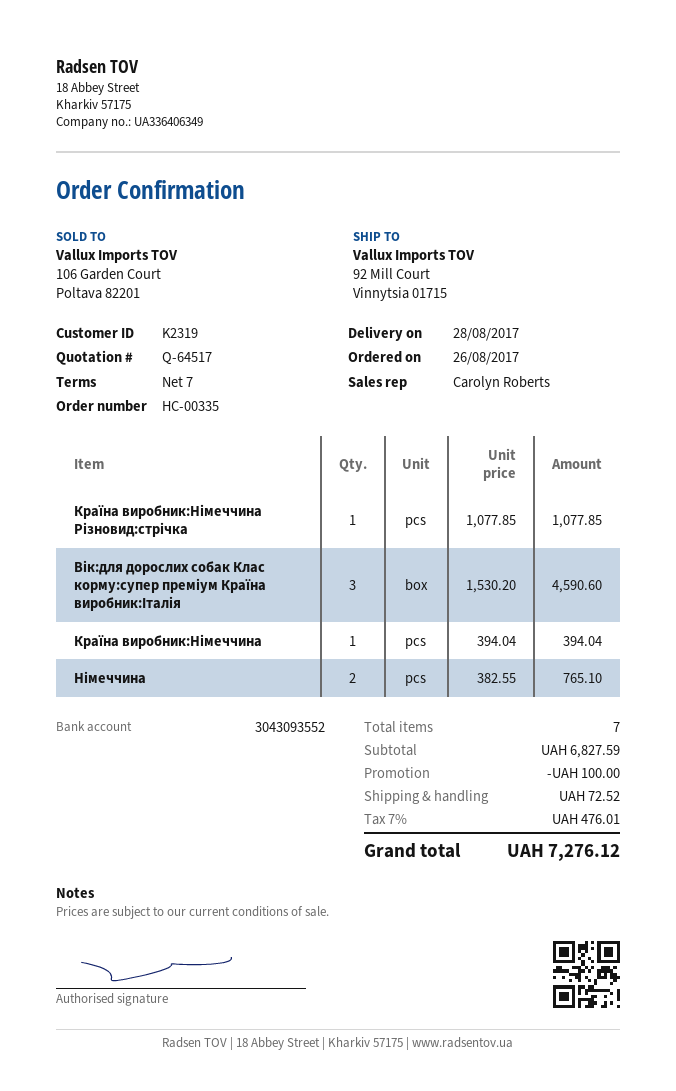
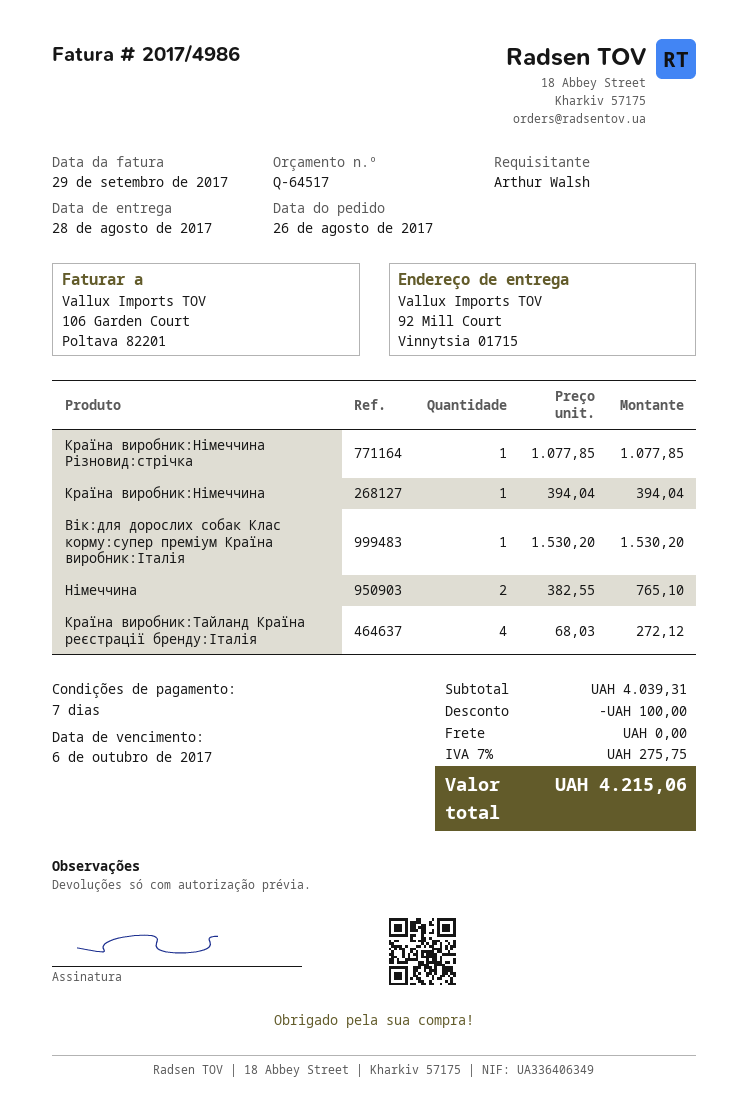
Вік:для дорослих собак Клас корму:супер преміум Країна виробник:Італія: 3 x 1530.20 = 4590.60 -> 1 x 1530.20 = 1530.20
Країна виробник:Тайланд Країна реєстрації бренду:Італія: none -> 4 x 68.03 = 272.12
subtotal: 6827.59 -> 4039.31
shipping: 72.52 -> 0.00
tax: 7% = 476.01 -> 7% = 275.75
total: 7276.12 -> 4215.06

